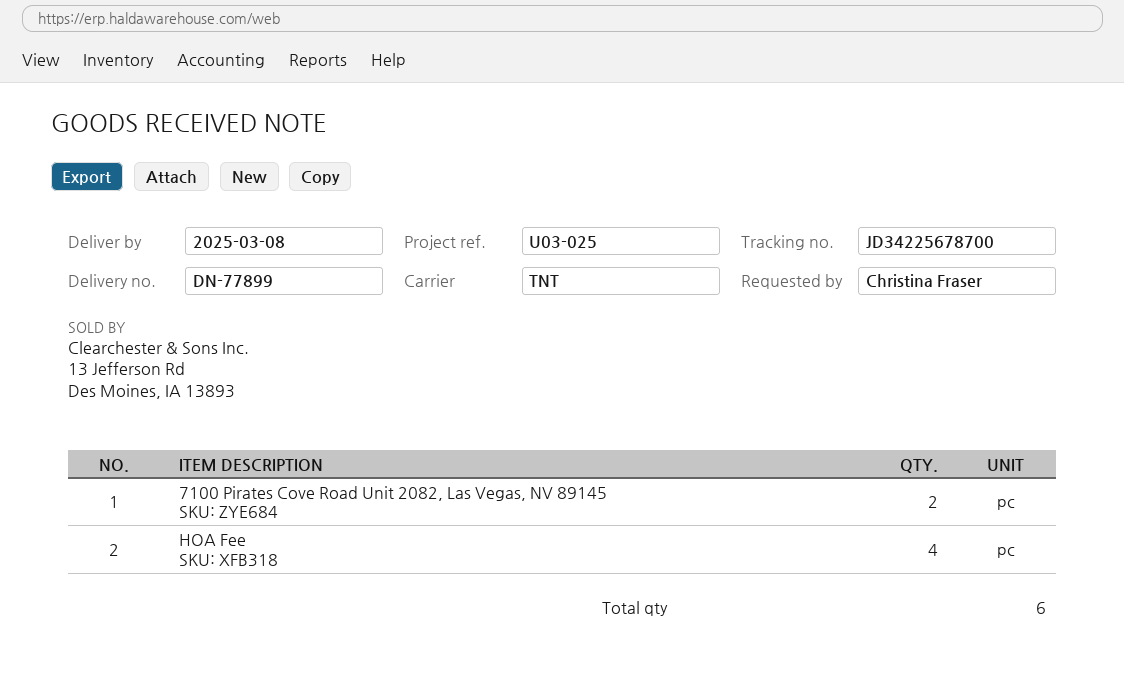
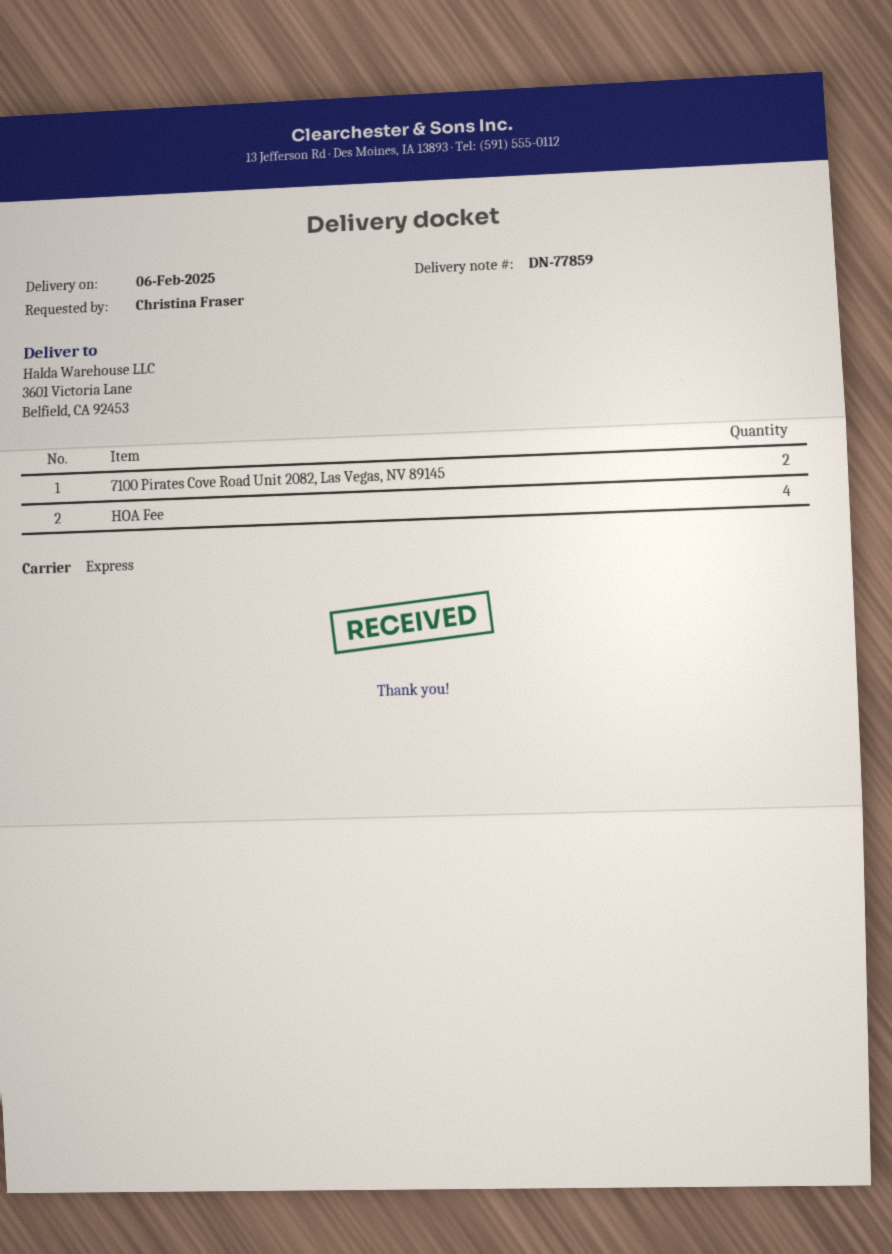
delivery note number: DN-77899 -> DN-77859
delivery date: 2025-03-08 -> 2025-02-06
shipping method: TNT -> express

